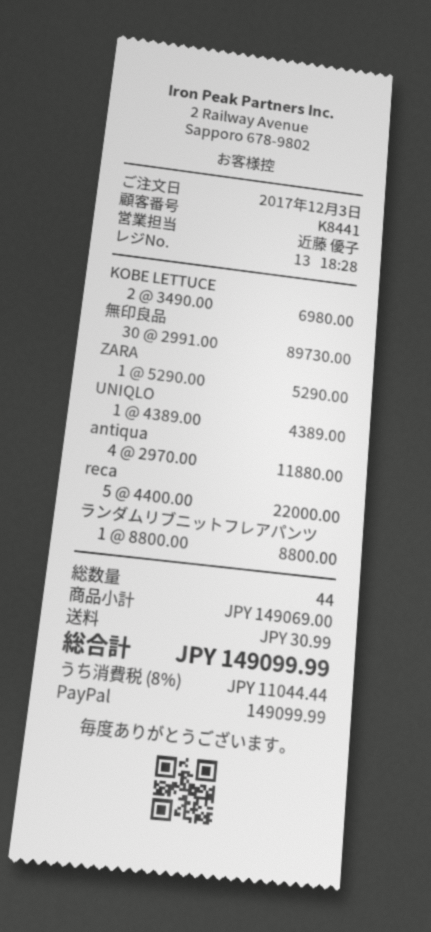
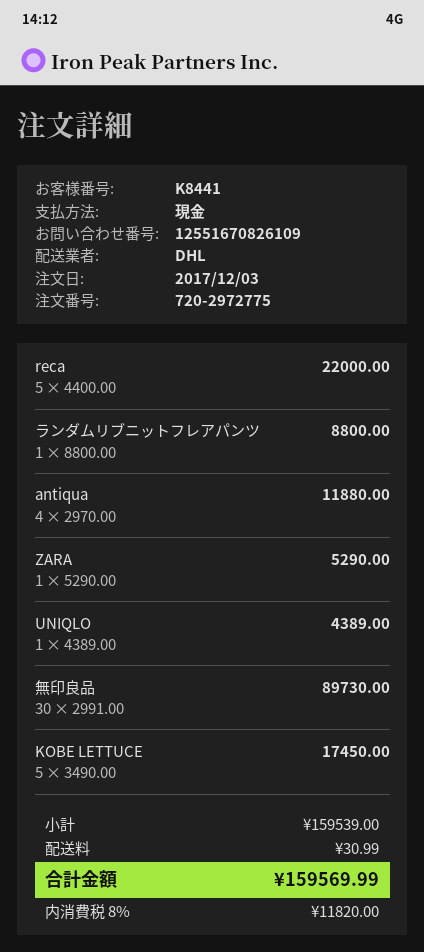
payment method: PayPal -> cash
KOBE LETTUCE: 2 x 3490.00 = 6980.00 -> 5 x 3490.00 = 17450.00
subtotal: 149069.00 -> 159539.00
tax: 8% = 11044.44 -> 8% = 11820.00
total: 149099.99 -> 159569.99

